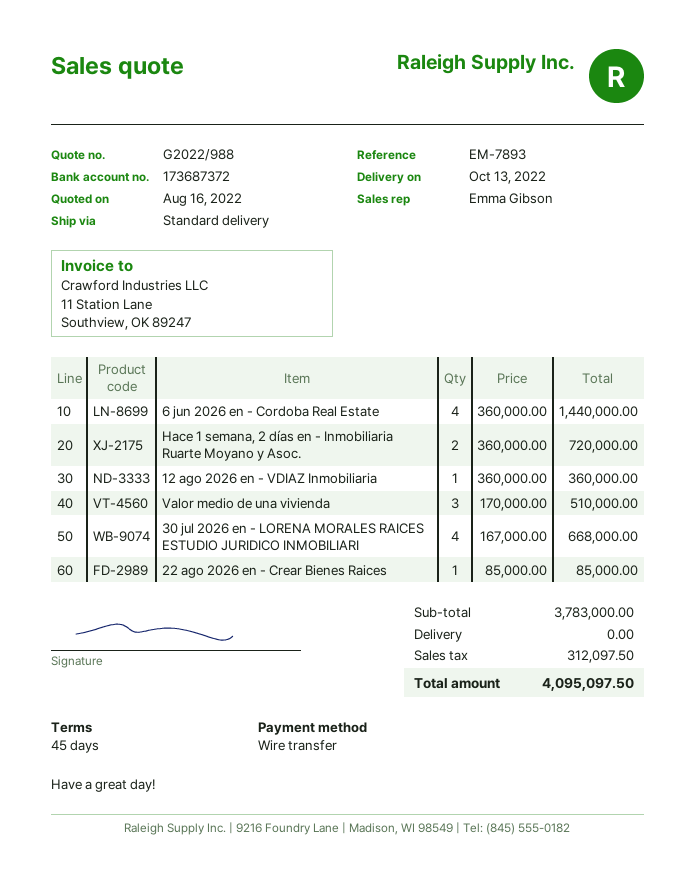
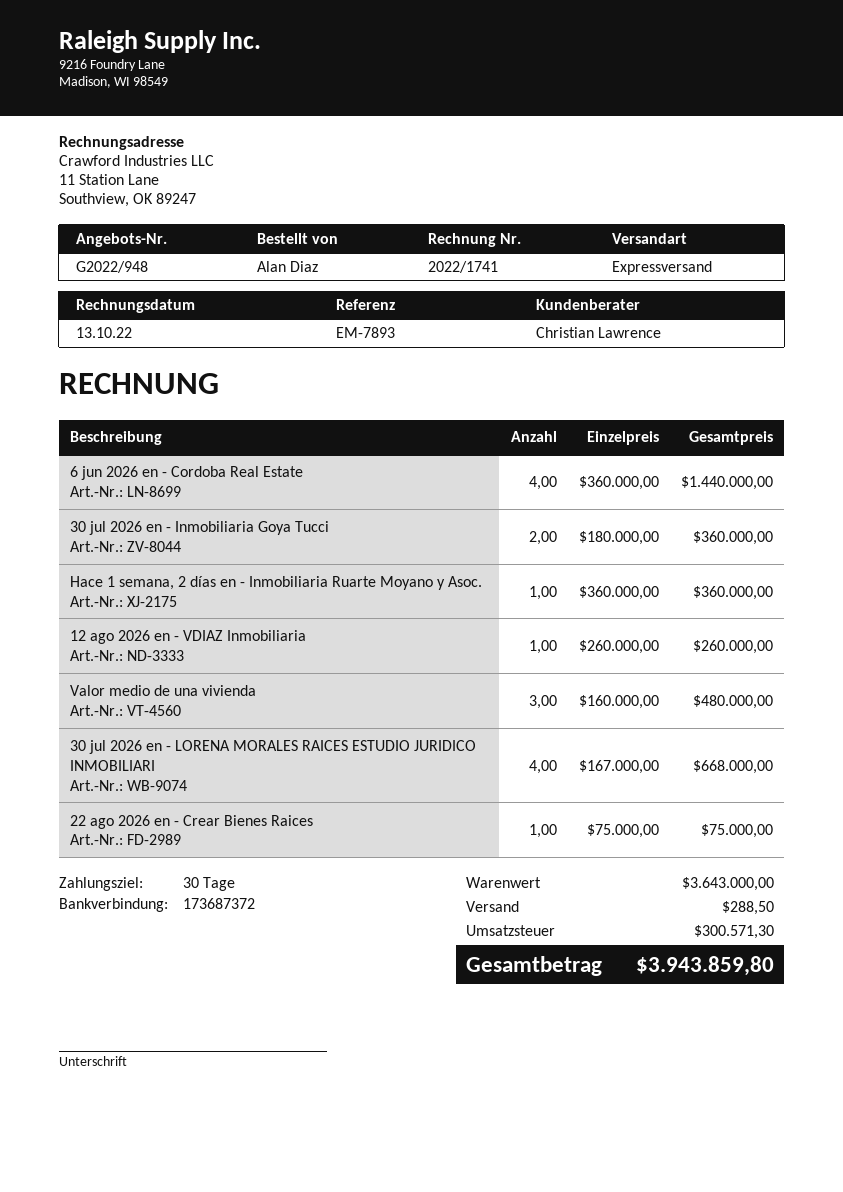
quote number: G2022/988 -> G2022/948
payment terms: 45 days -> 30 days
sales rep: Emma Gibson -> Christian Lawrence
shipping method: standard -> express
Hace 1 semana, 2 días en - Inmobiliaria Ruarte Moyano y Asoc.: 2 x 360000.00 = 720000.00 -> 1 x 360000.00 = 360000.00
12 ago 2026 en - VDIAZ Inmobiliaria: 1 x 360000.00 = 360000.00 -> 1 x 260000.00 = 260000.00
Valor medio de una vivienda: 3 x 170000.00 = 510000.00 -> 3 x 160000.00 = 480000.00
22 ago 2026 en - Crear Bienes Raices: 1 x 85000.00 = 85000.00 -> 1 x 75000.00 = 75000.00
30 jul 2026 en - Inmobiliaria Goya Tucci: none -> 2 x 180000.00 = 360000.00
subtotal: 3783000.00 -> 3643000.00
shipping: 0.00 -> 288.50
tax: 312097.50 -> 300571.30
total: 4095097.50 -> 3943859.80

